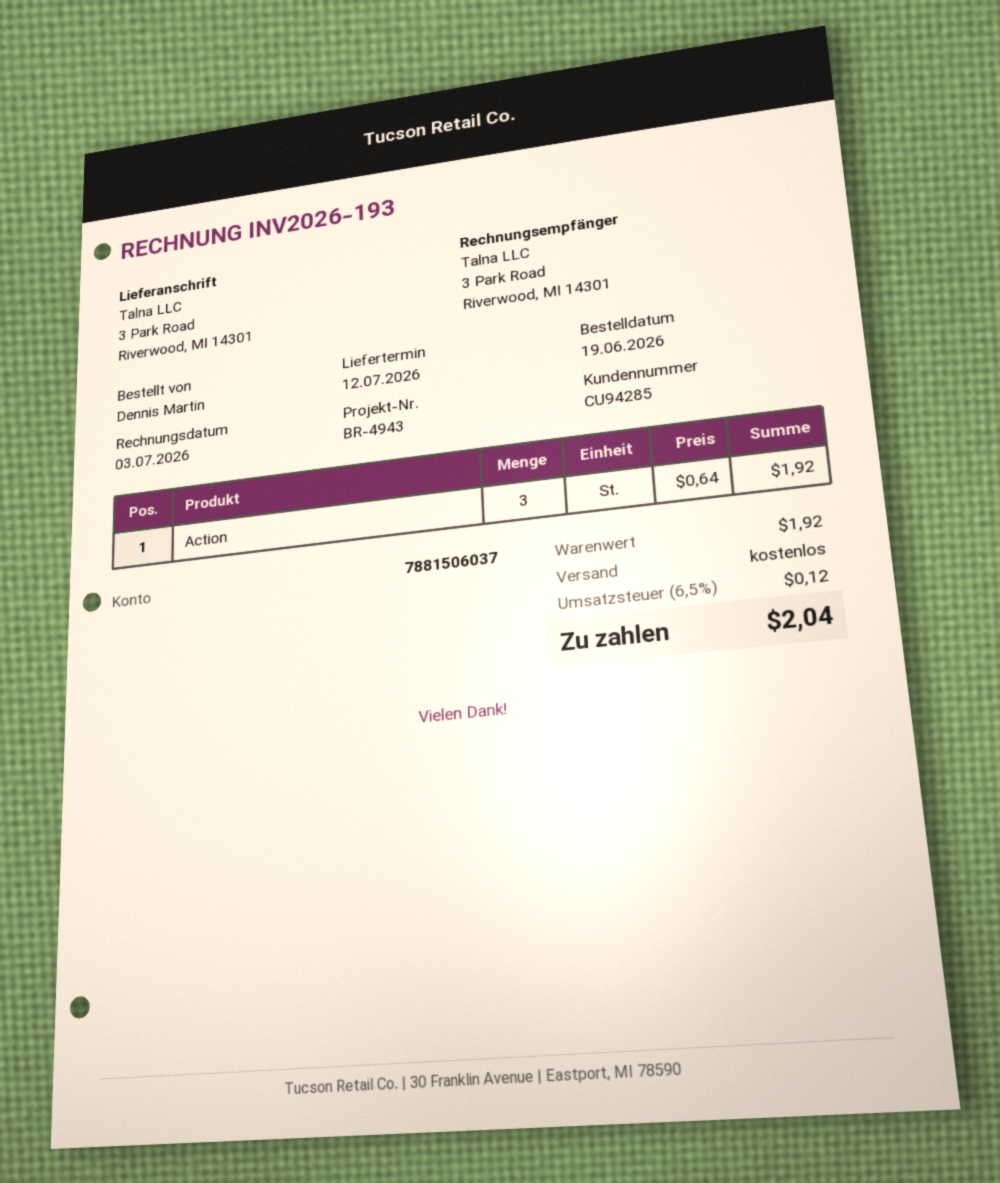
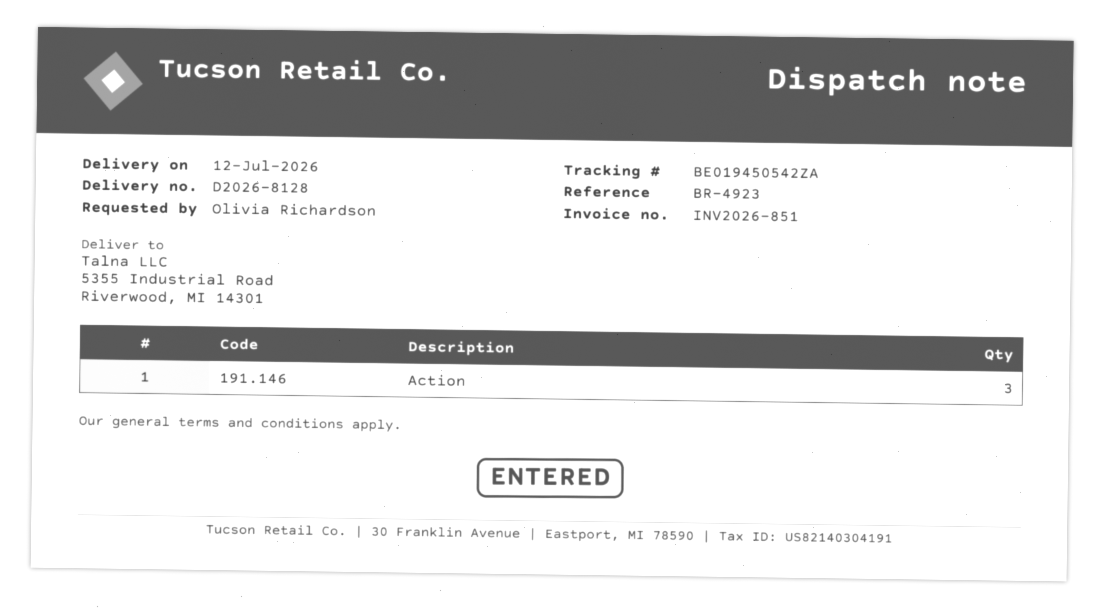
invoice number: INV2026-193 -> INV2026-851
reference: BR-4943 -> BR-4923
ordered by: Dennis Martin -> Olivia Richardson
ship to: 3 Park Road, Riverwood, MI 14301 -> 5355 Industrial Road, Riverwood, MI 14301

